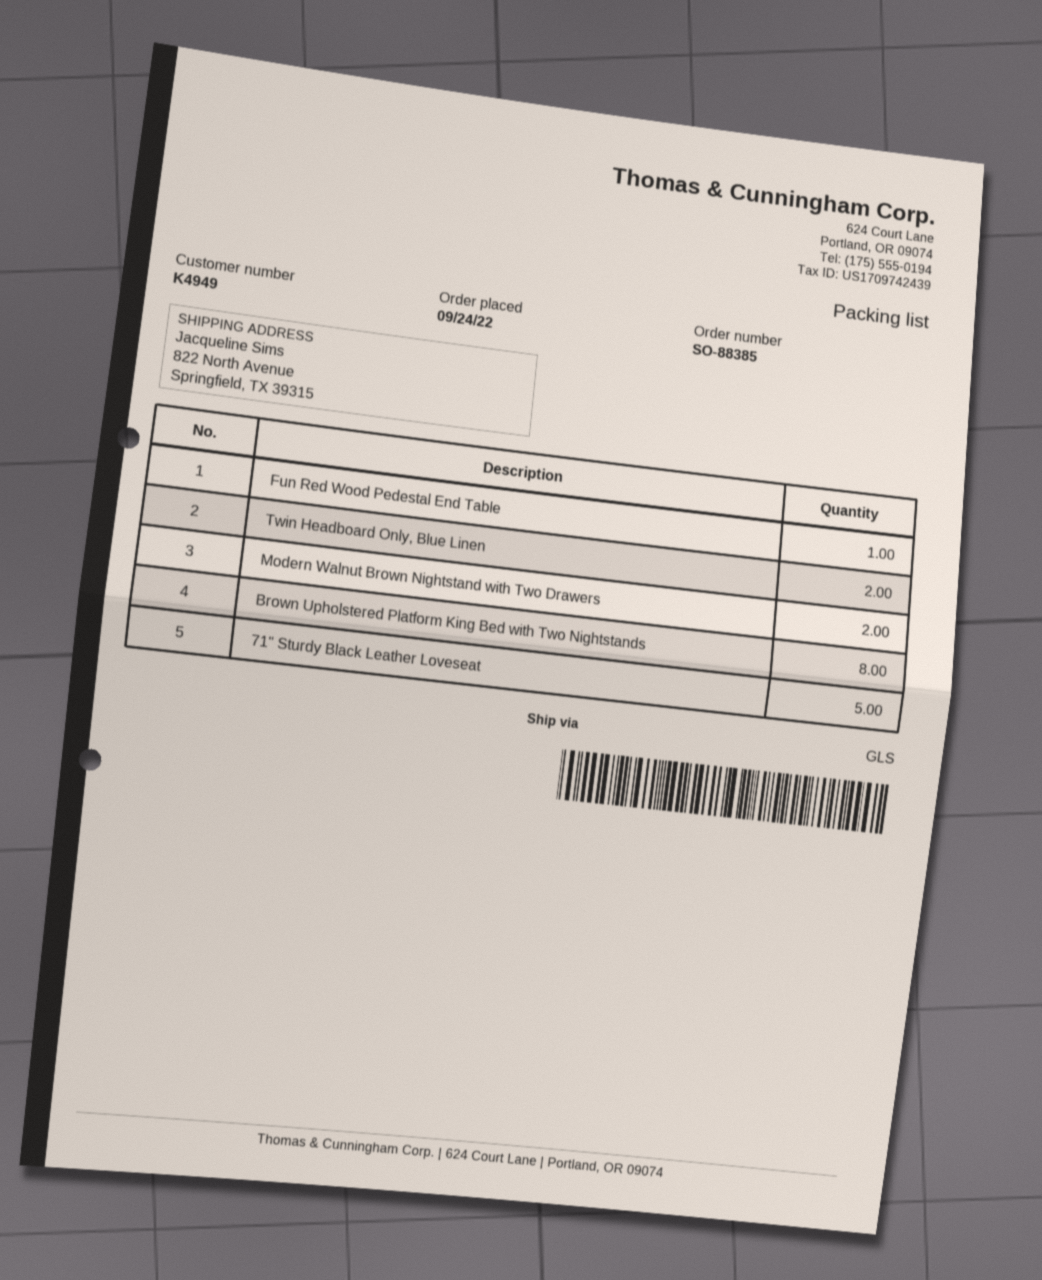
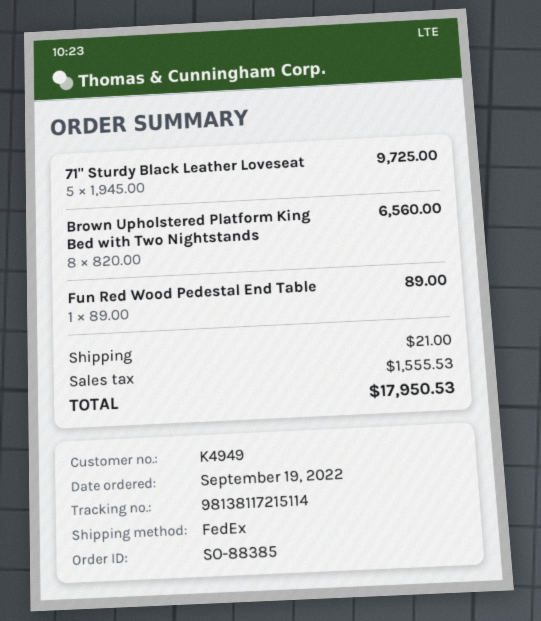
order date: 2022-09-24 -> 2022-09-19
shipping method: GLS -> FedEx
Twin Headboard Only, Blue Linen: 2 -> none
Modern Walnut Brown Nightstand with Two Drawers: 2 -> none

